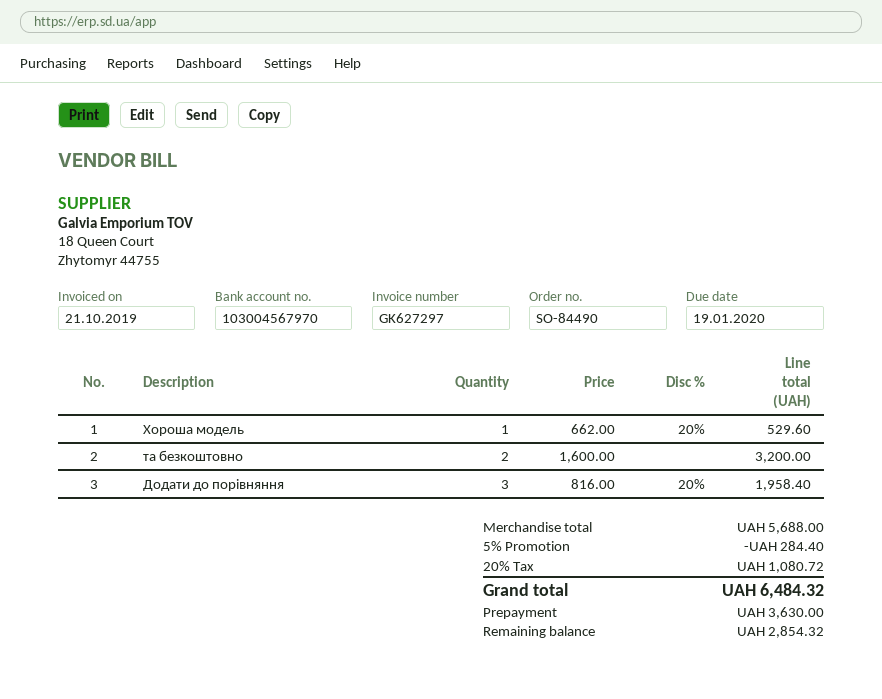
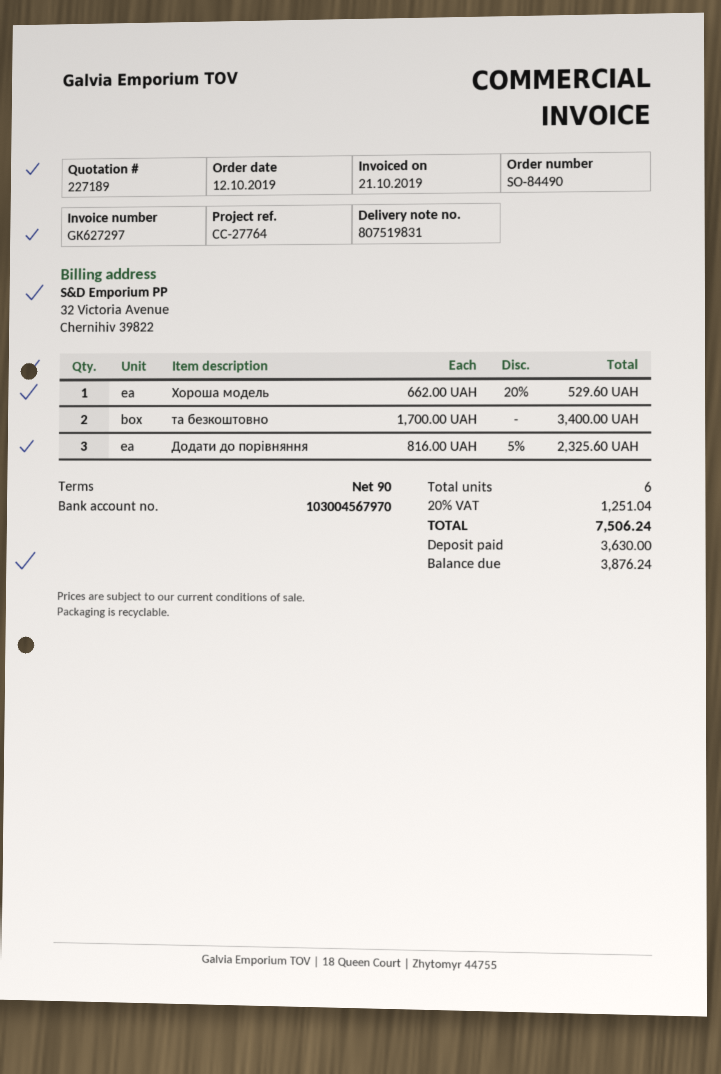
та безкоштовно: 2 x 1600.00 = 3200.00 -> 2 x 1700.00 = 3400.00
Додати до порівняння: 3 x 816.00 - 20% = 1958.40 -> 3 x 816.00 - 5% = 2325.60
discount: 5% = 284.40 -> none
tax: 20% = 1080.72 -> 20% = 1251.04
total: 6484.32 -> 7506.24
balance: 2854.32 -> 3876.24

